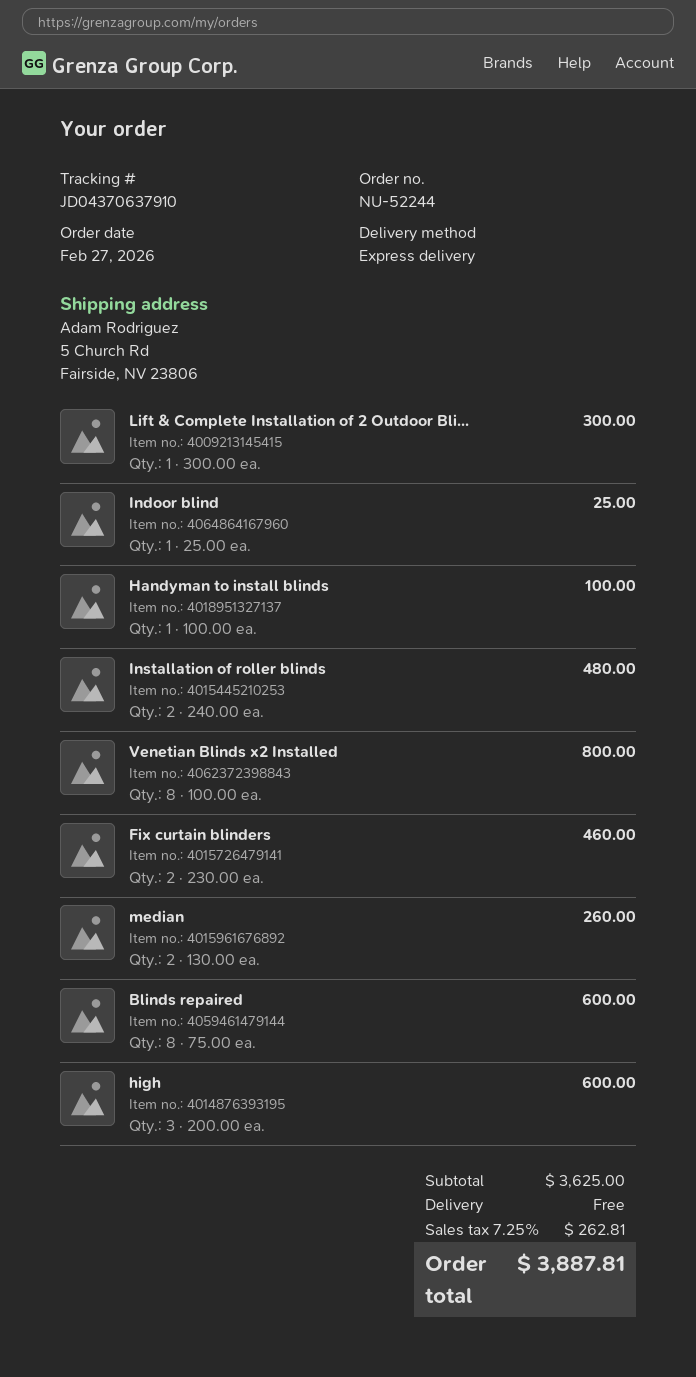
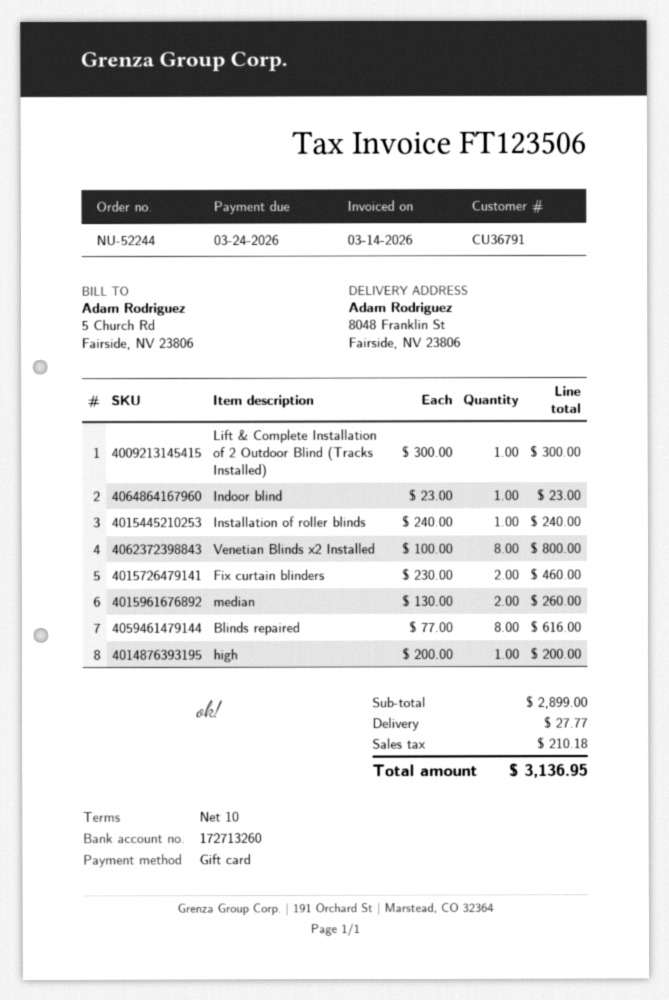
ship to: 5 Church Rd, Fairside, NV 23806 -> 8048 Franklin St, Fairside, NV 23806
Indoor blind: 1 x 25.00 = 25.00 -> 1 x 23.00 = 23.00
Handyman to install blinds: 1 x 100.00 = 100.00 -> none
Installation of roller blinds: 2 x 240.00 = 480.00 -> 1 x 240.00 = 240.00
Blinds repaired: 8 x 75.00 = 600.00 -> 8 x 77.00 = 616.00
high: 3 x 200.00 = 600.00 -> 1 x 200.00 = 200.00
subtotal: 3625.00 -> 2899.00
shipping: 0.00 -> 27.77
tax: 262.81 -> 210.18
total: 3887.81 -> 3136.95

